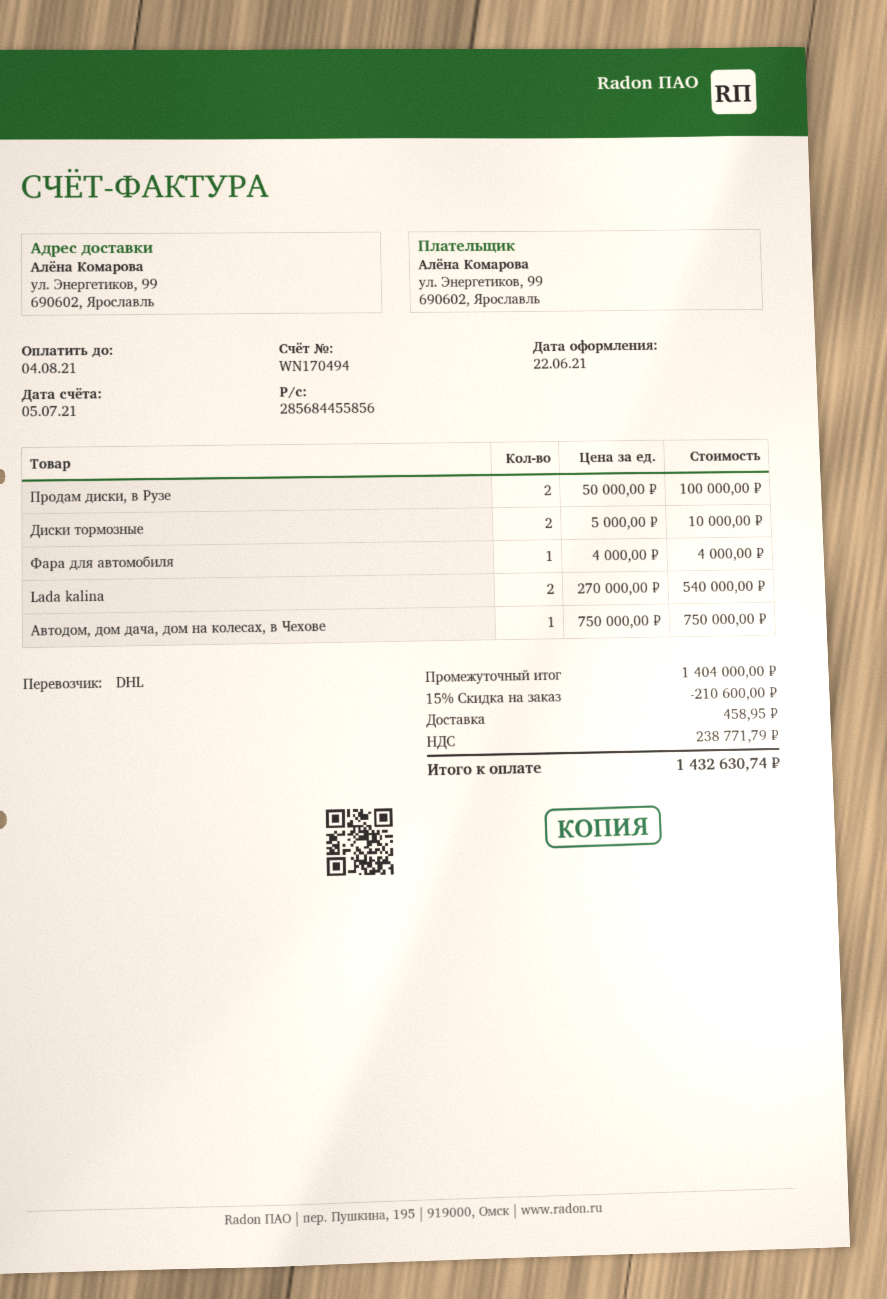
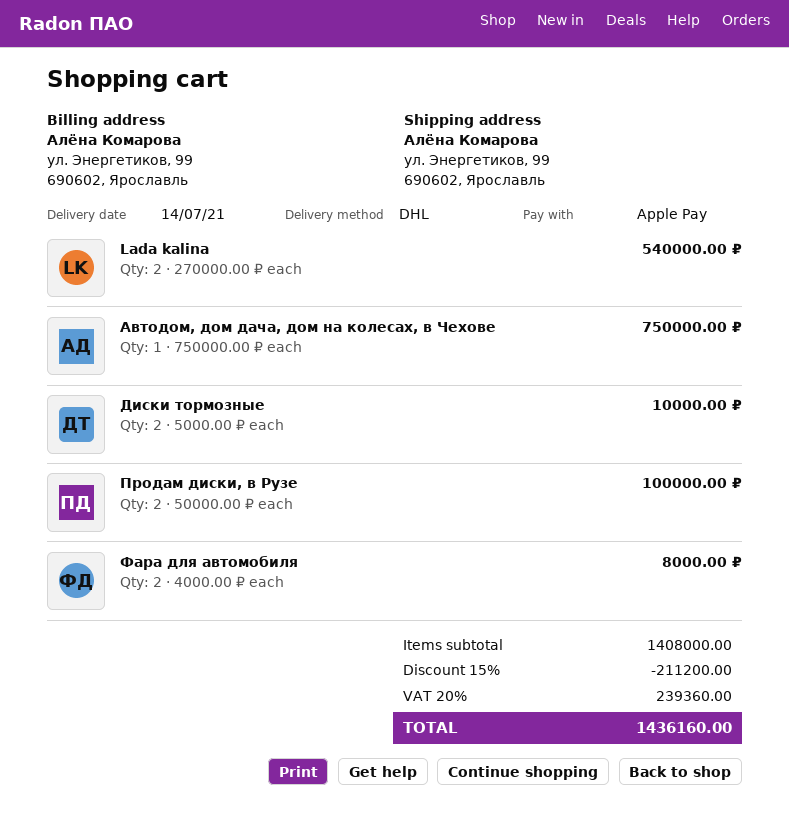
Фара для автомобиля: 1 x 4000.00 = 4000.00 -> 2 x 4000.00 = 8000.00
subtotal: 1404000.00 -> 1408000.00
discount: 15% = 210600.00 -> 15% = 211200.00
shipping: 458.95 -> none
tax: 238771.79 -> 239360.00
total: 1432630.74 -> 1436160.00

